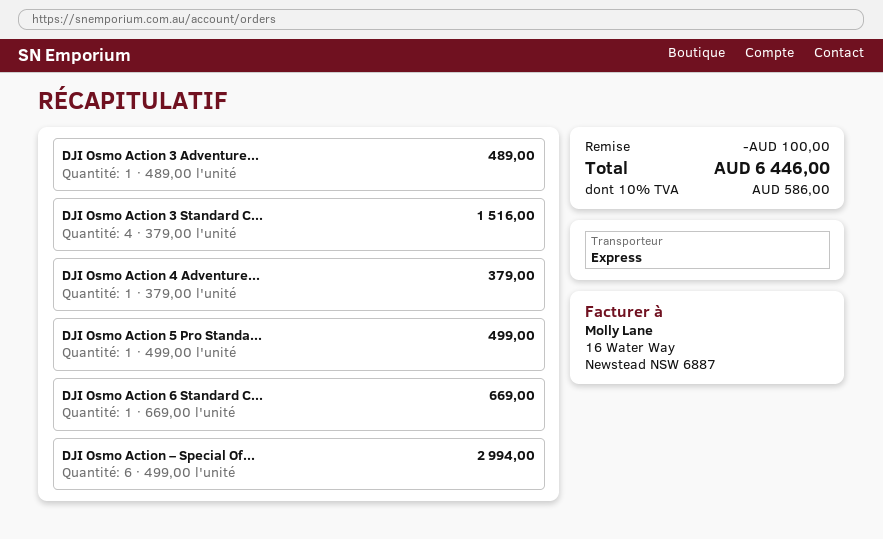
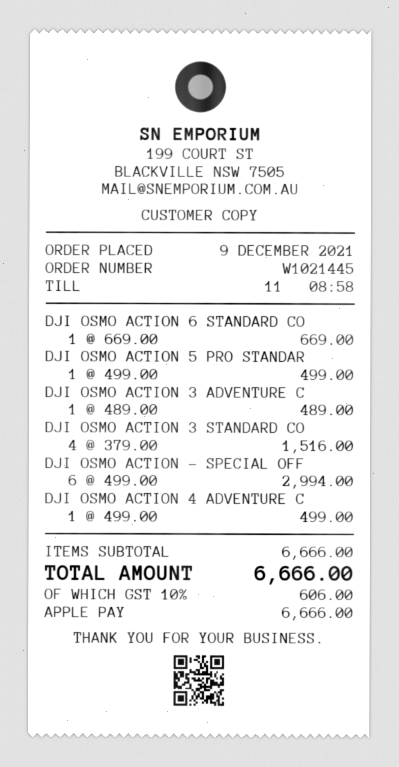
DJI Osmo Action 4 Adventure...: 1 x 379.00 = 379.00 -> 1 x 499.00 = 499.00
discount: 100.00 -> none
tax: 10% = 586.00 -> 10% = 606.00
total: 6446.00 -> 6666.00

